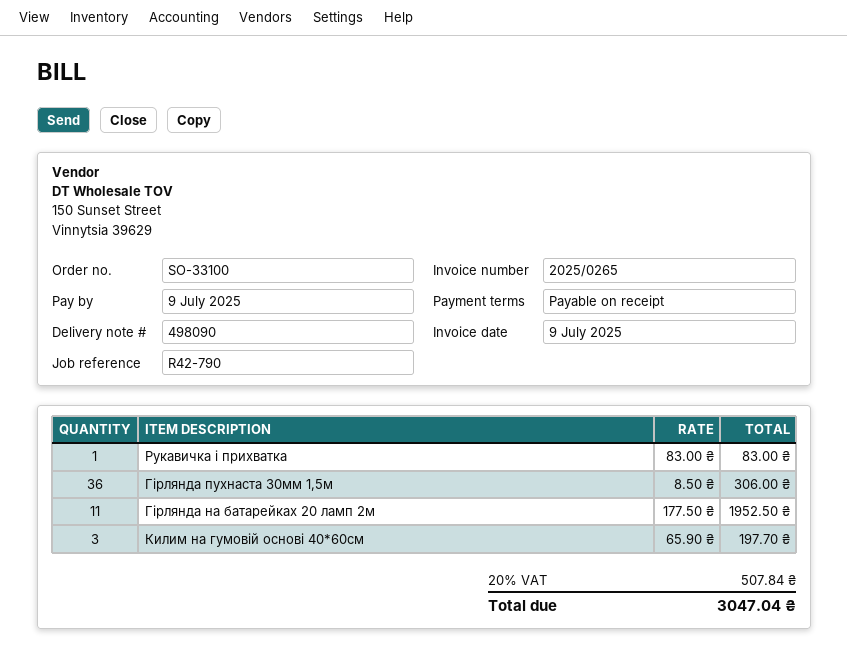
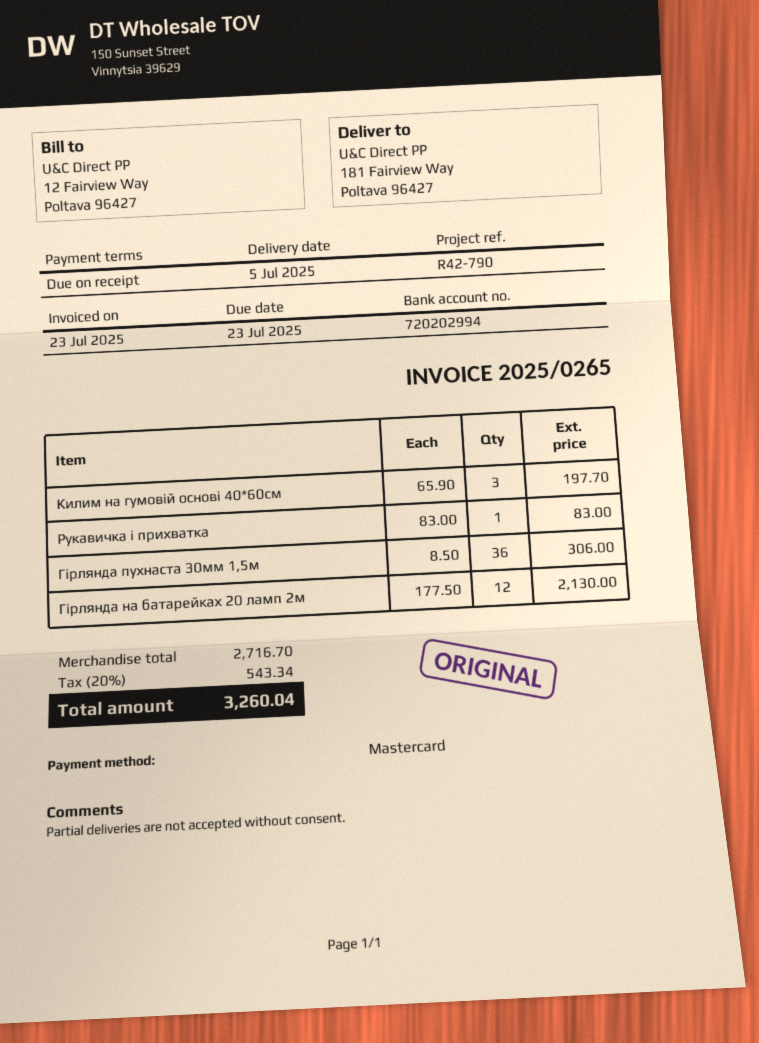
invoice date: 2025-07-09 -> 2025-07-23
due date: 2025-07-09 -> 2025-07-23
Гірлянда на батарейках 20 ламп 2м: 11 x 177.50 = 1952.50 -> 12 x 177.50 = 2130.00
tax: 20% = 507.84 -> 20% = 543.34
total: 3047.04 -> 3260.04

